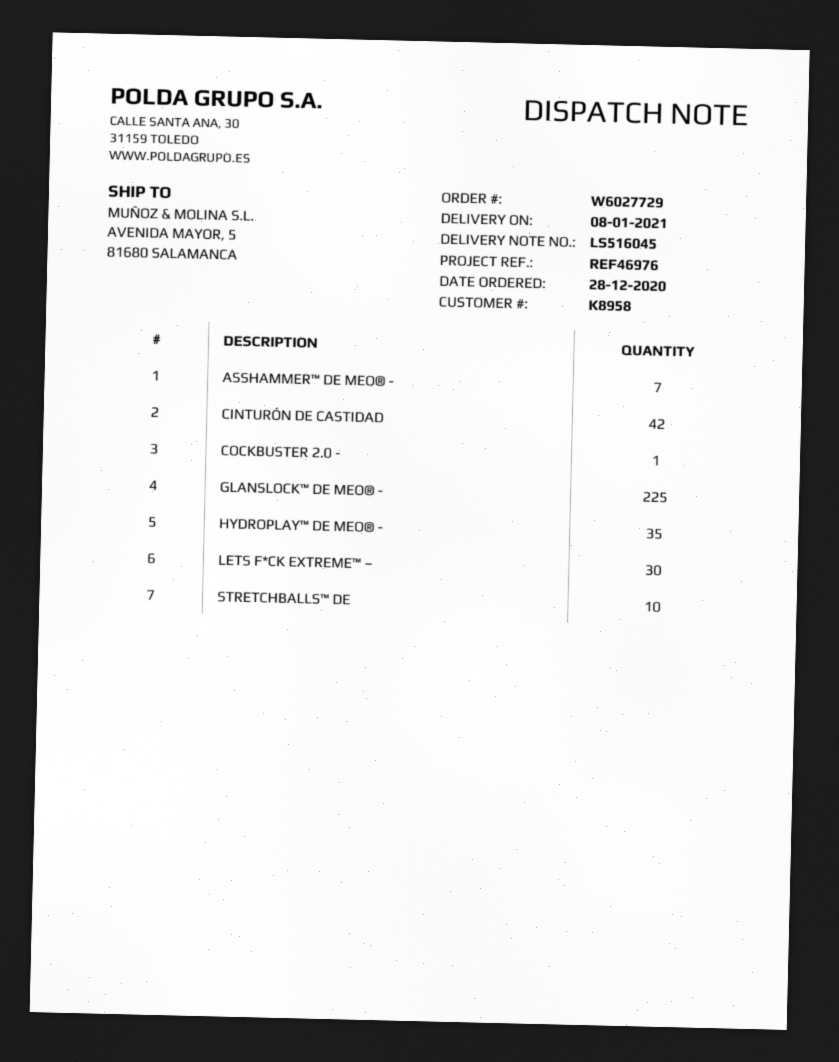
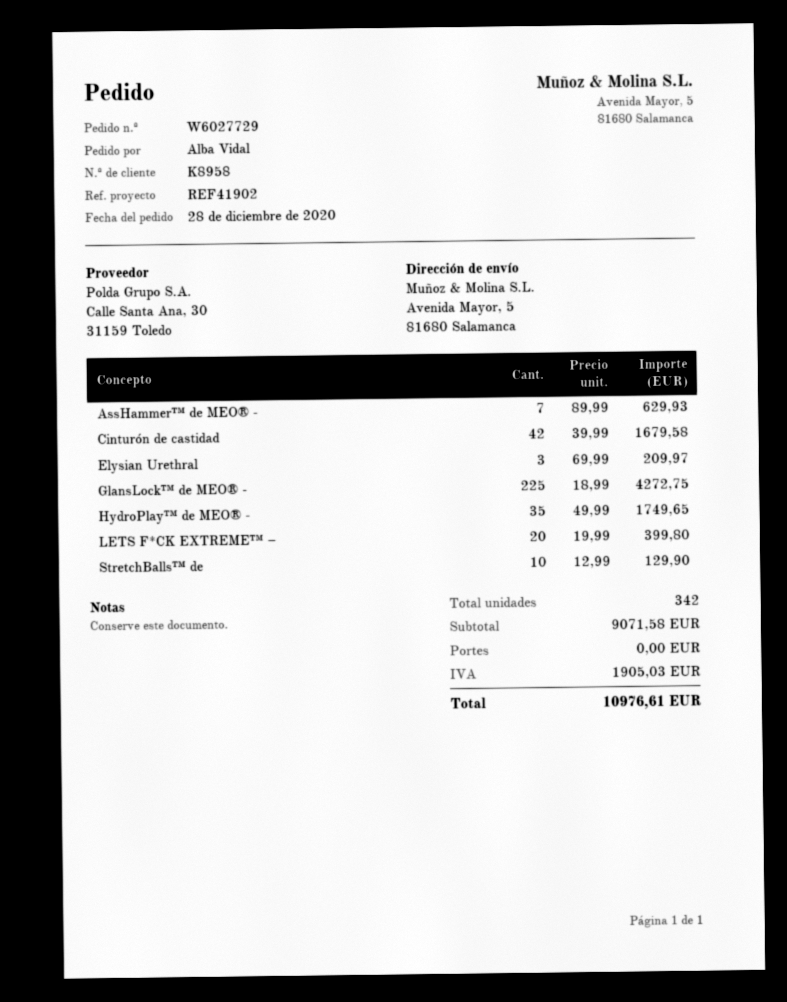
reference: REF46976 -> REF41902
COCKBUSTER 2.0 -: 1 -> none
LETS F*CK EXTREME™ –: 30 -> 20
Elysian Urethral: none -> 3

